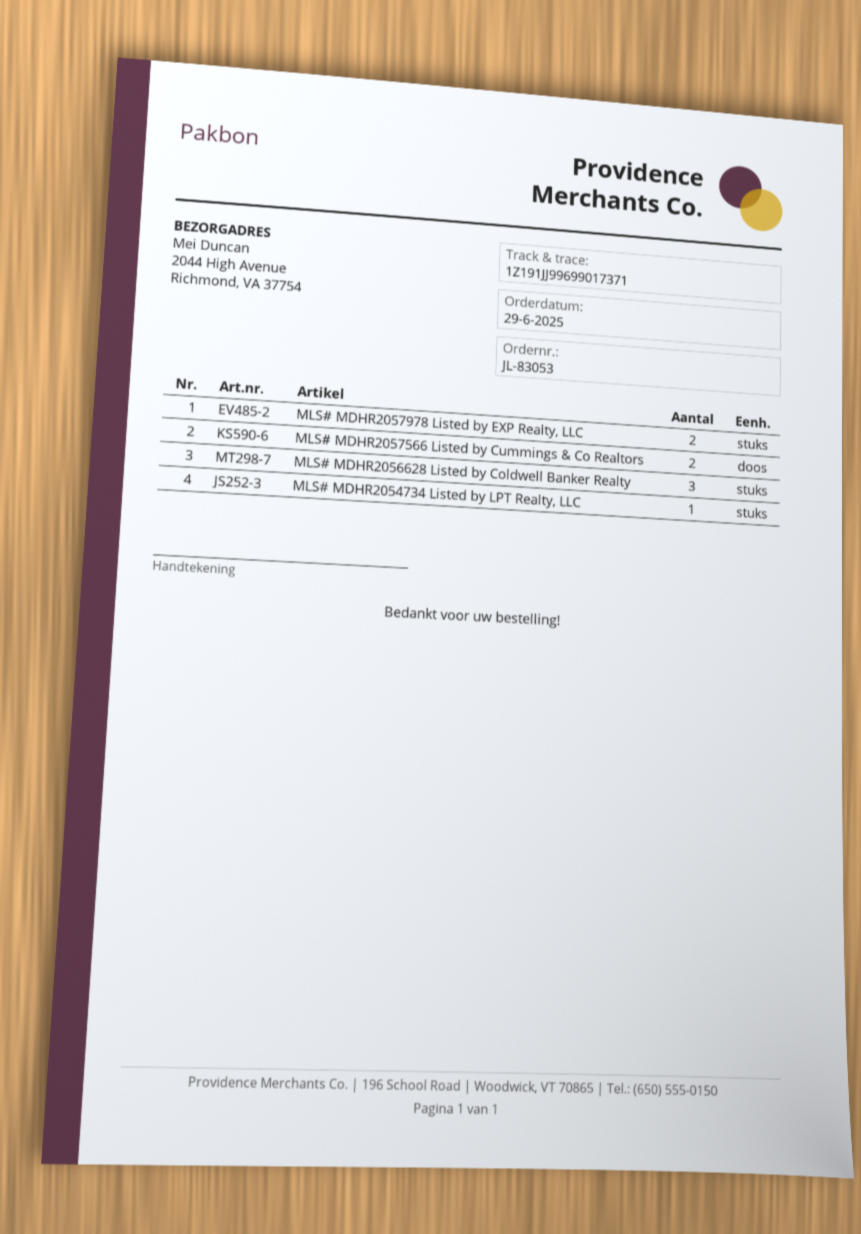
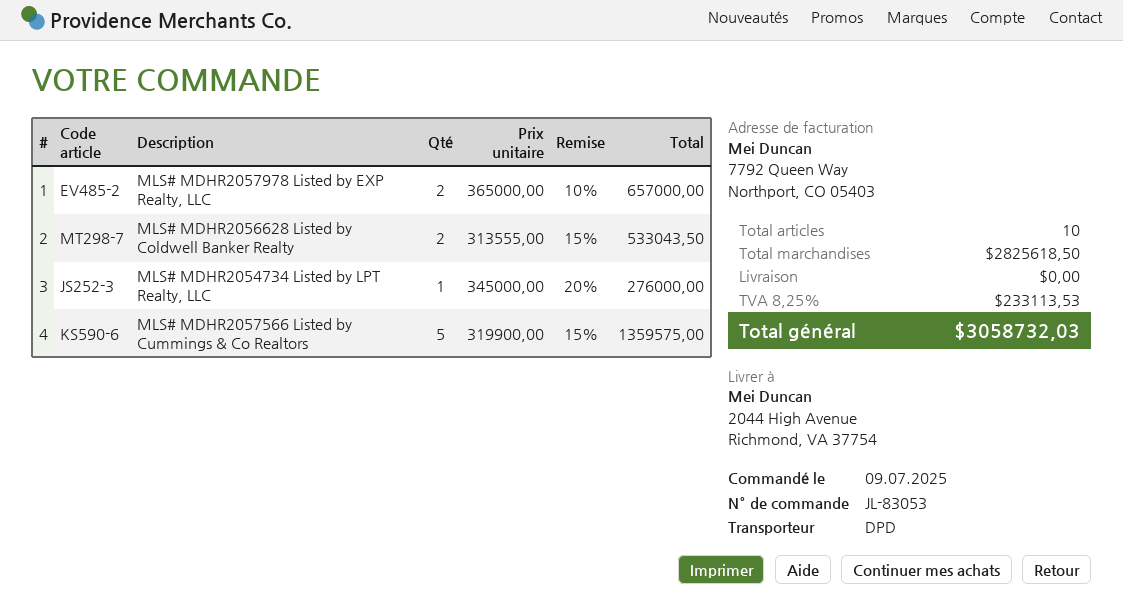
order date: 2025-06-29 -> 2025-07-09
MLS# MDHR2057566 Listed by Cummings & Co Realtors: 2 -> 5
MLS# MDHR2056628 Listed by Coldwell Banker Realty: 3 -> 2

